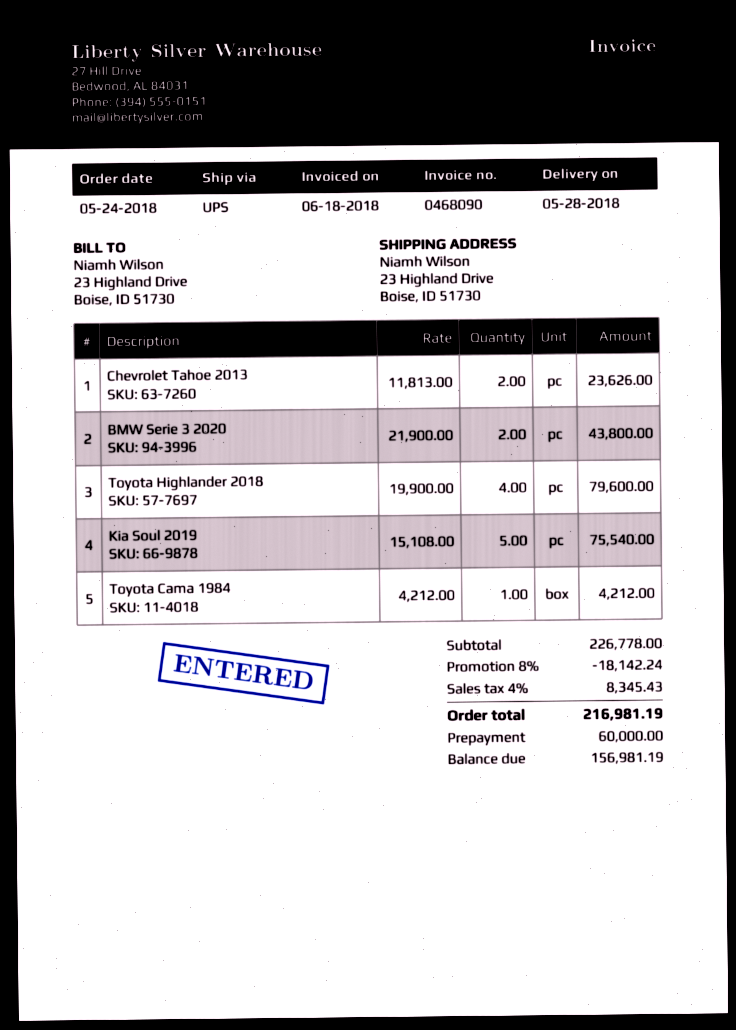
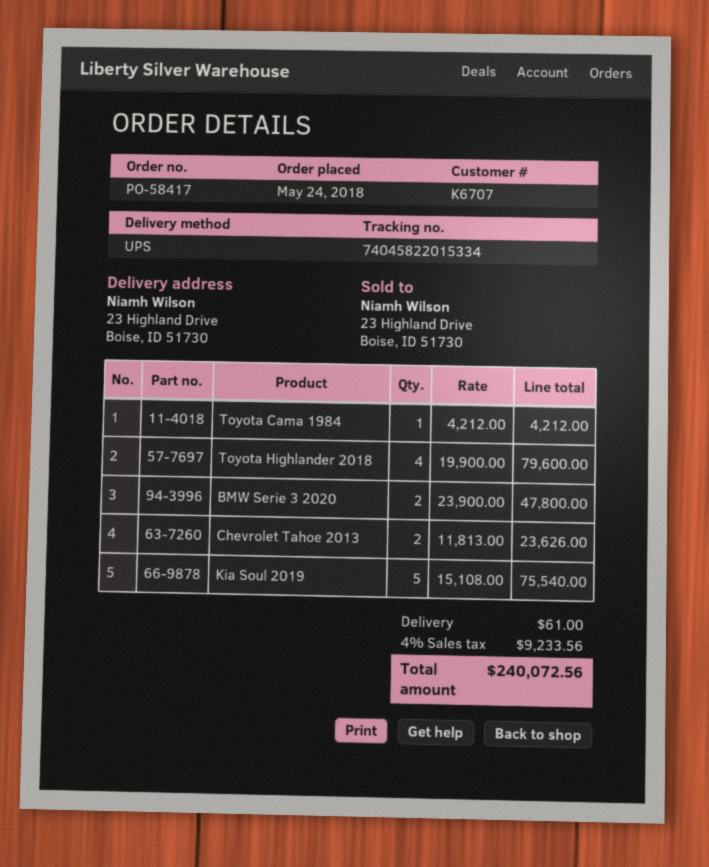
BMW Serie 3 2020: 2 x 21900.00 = 43800.00 -> 2 x 23900.00 = 47800.00
discount: 8% = 18142.24 -> none
shipping: none -> 61.00
tax: 4% = 8345.43 -> 4% = 9233.56
total: 216981.19 -> 240072.56

